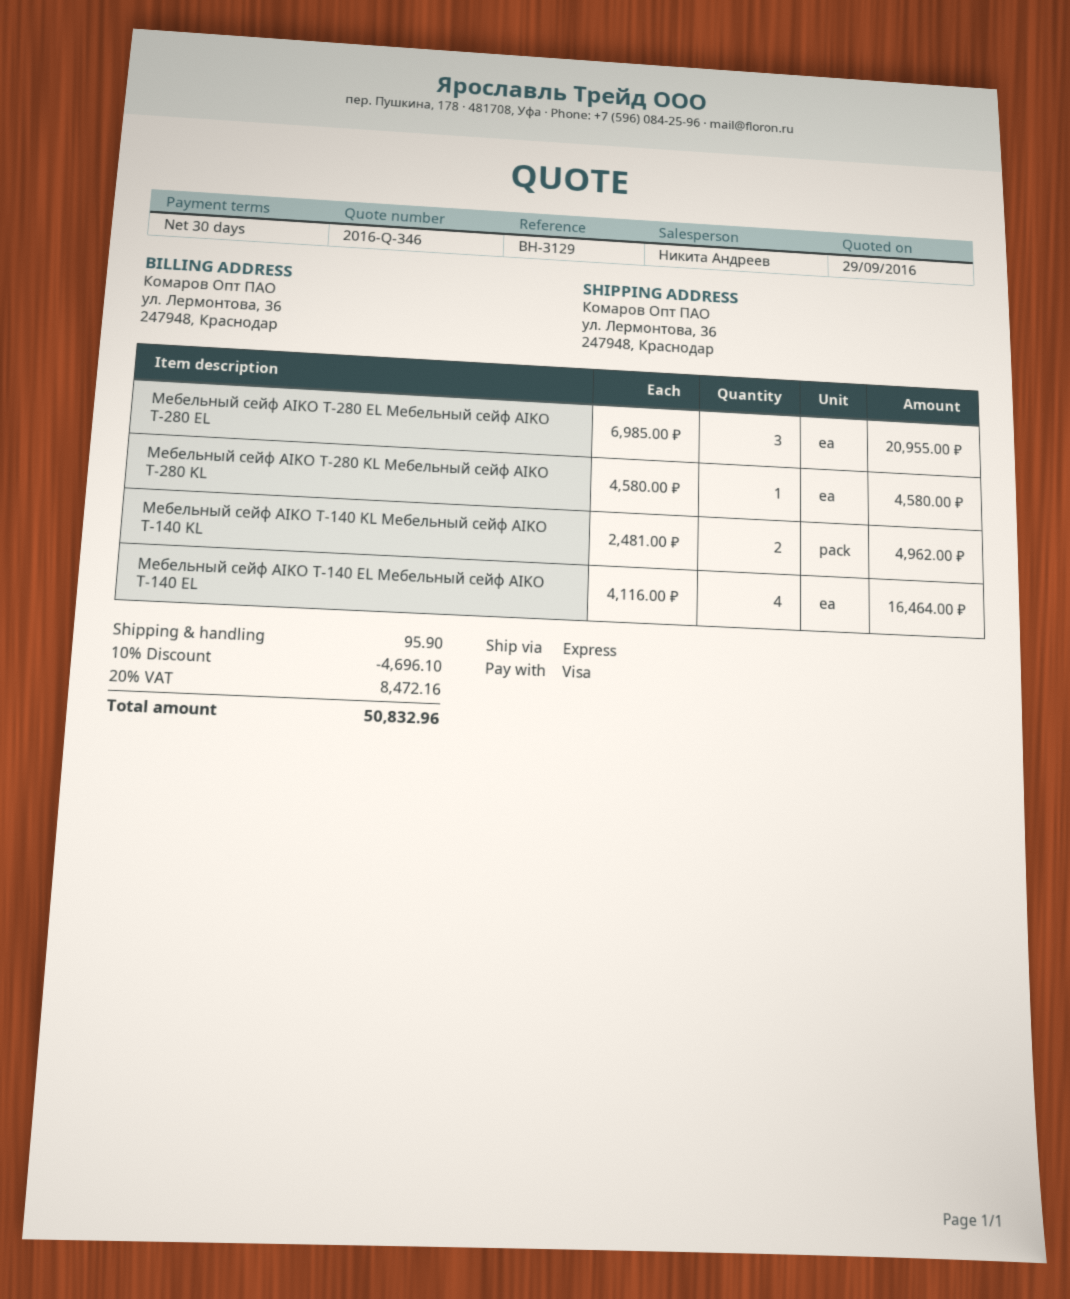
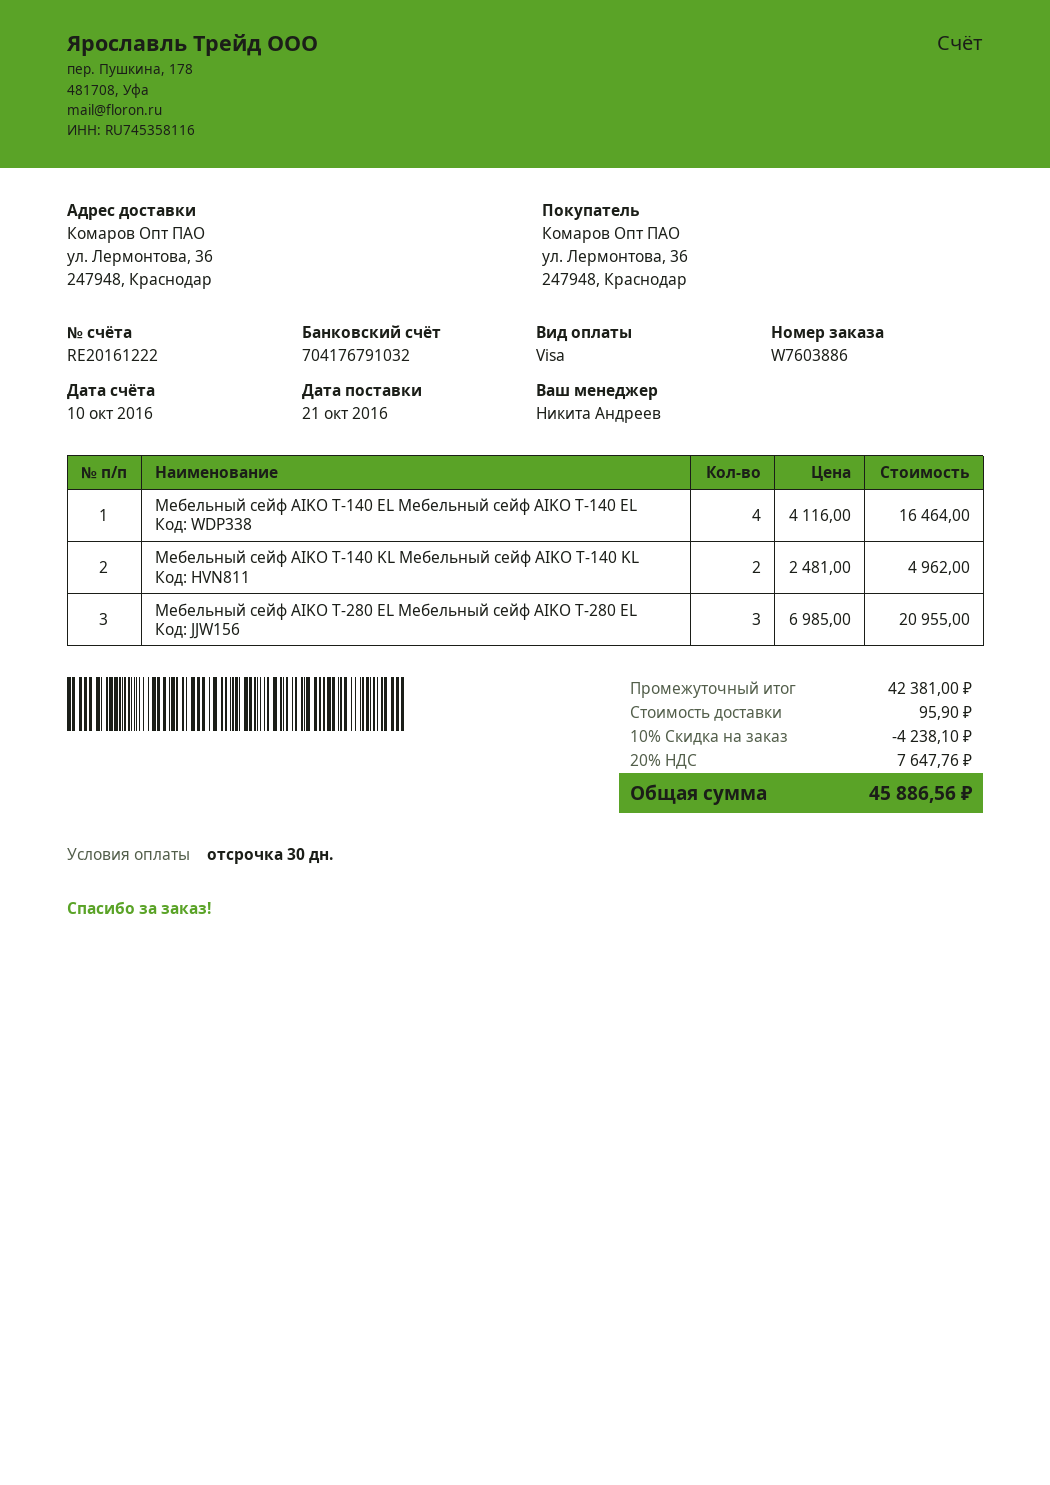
Мебельный сейф AIKO T-280 KL Мебельный сейф AIKO T-280 KL: 1 x 4580.00 = 4580.00 -> none
discount: 10% = 4696.10 -> 10% = 4238.10
tax: 20% = 8472.16 -> 20% = 7647.76
total: 50832.96 -> 45886.56

